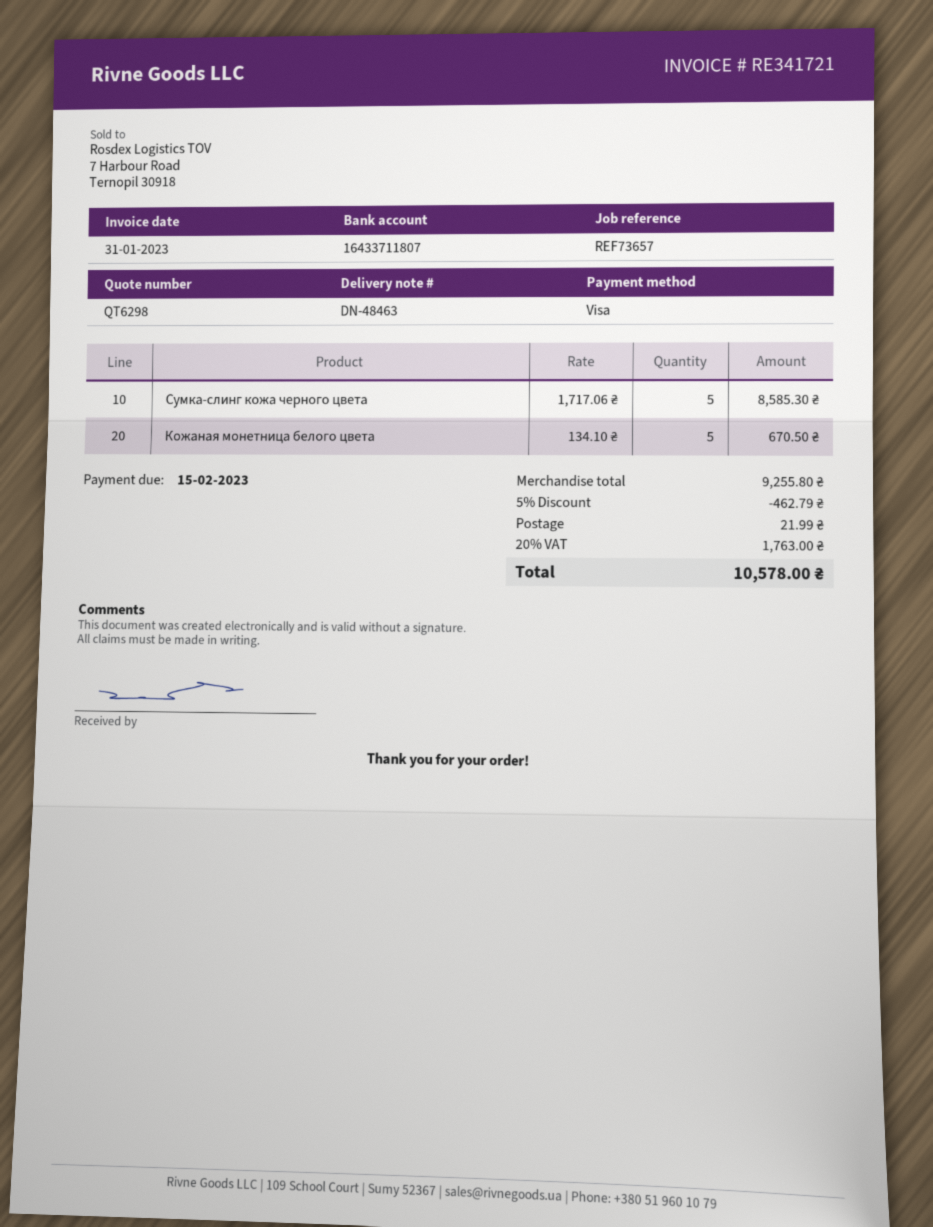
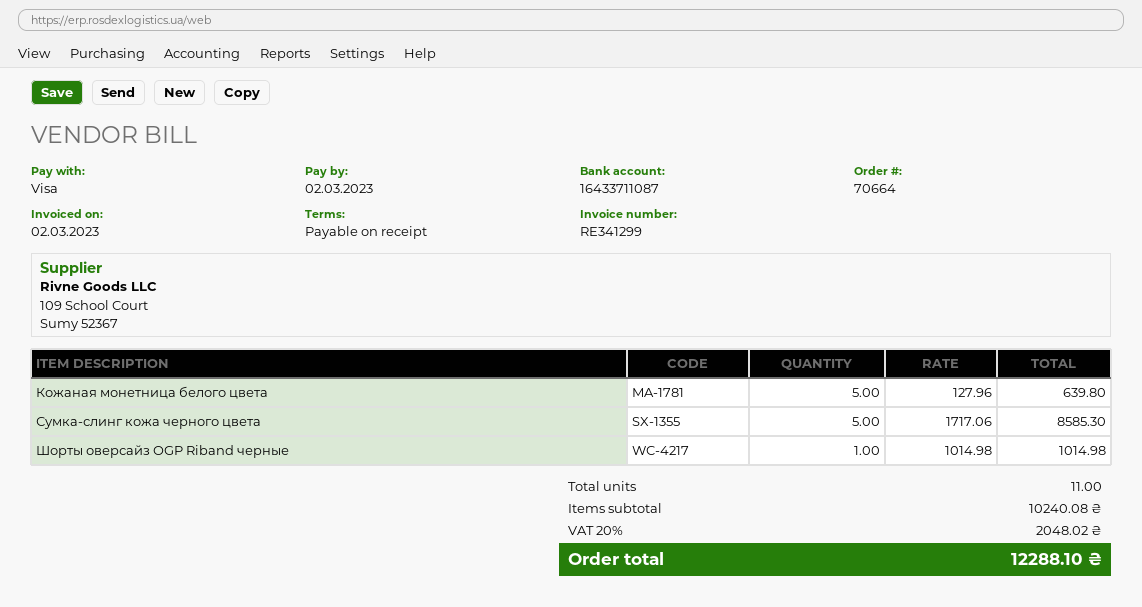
invoice number: RE341721 -> RE341299
invoice date: 2023-01-31 -> 2023-03-02
due date: 2023-02-15 -> 2023-03-02
bank account: 16433711807 -> 16433711087
Кожаная монетница белого цвета: 5 x 134.10 = 670.50 -> 5 x 127.96 = 639.80
Шорты оверсайз OGP Riband черные: none -> 1 x 1014.98 = 1014.98
subtotal: 9255.80 -> 10240.08
discount: 5% = 462.79 -> none
shipping: 21.99 -> none
tax: 20% = 1763.00 -> 20% = 2048.02
total: 10578.00 -> 12288.10

